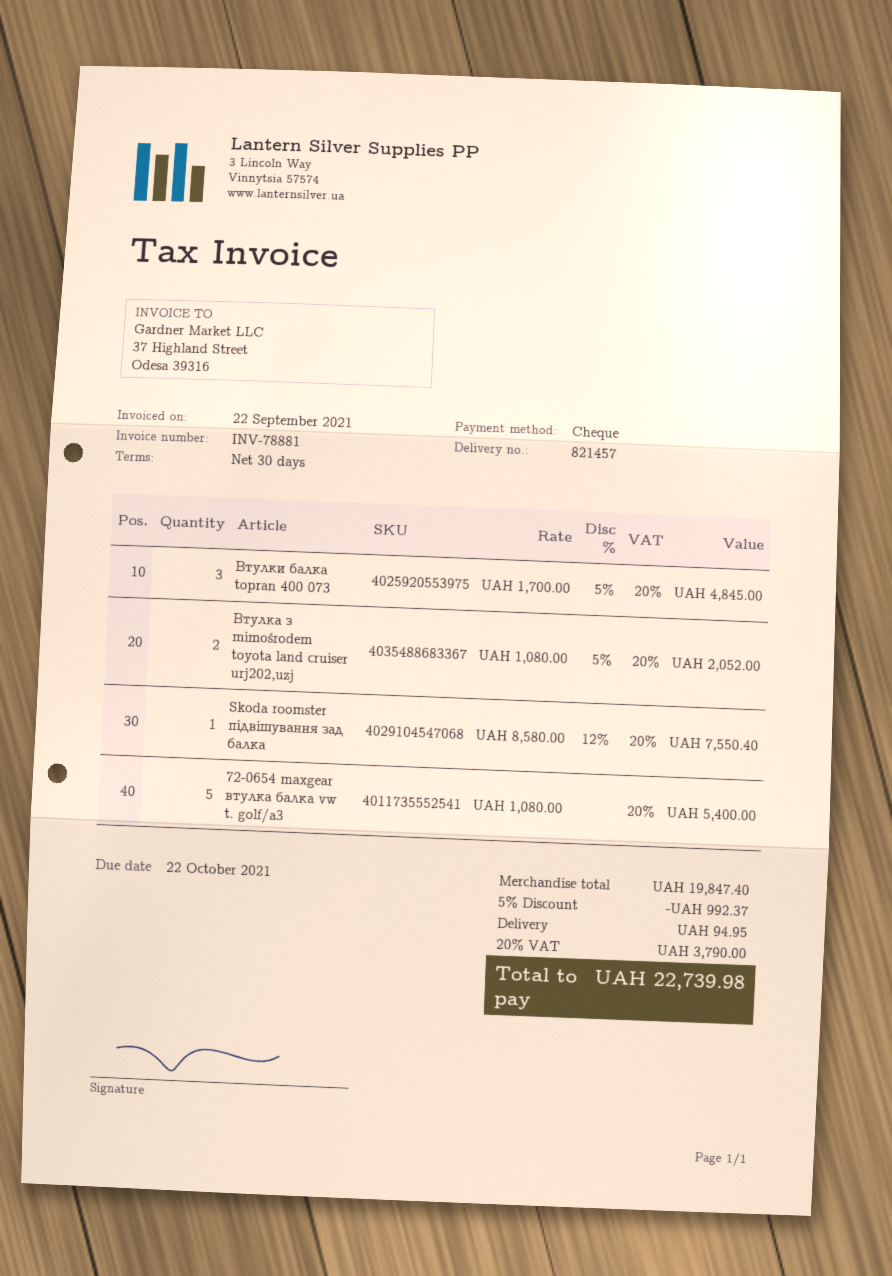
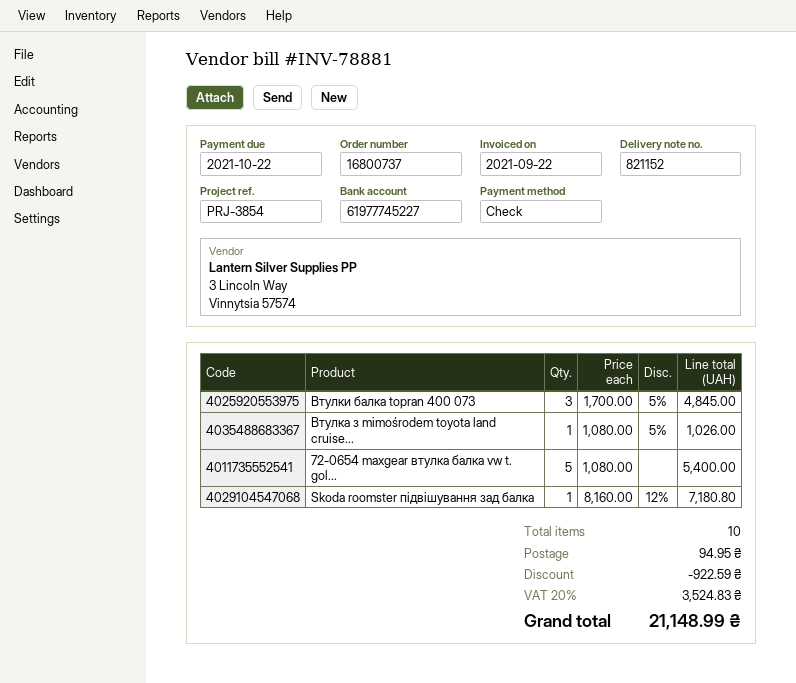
delivery note number: 821457 -> 821152
Втулка з mimośrodem toyota land cruiser urj202,uzj: 2 x 1080.00 - 5% = 2052.00 -> 1 x 1080.00 - 5% = 1026.00
Skoda roomster підвішування зад балка: 1 x 8580.00 - 12% = 7550.40 -> 1 x 8160.00 - 12% = 7180.80
discount: 992.37 -> 922.59
tax: 20% = 3790.00 -> 20% = 3524.83
total: 22739.98 -> 21148.99

